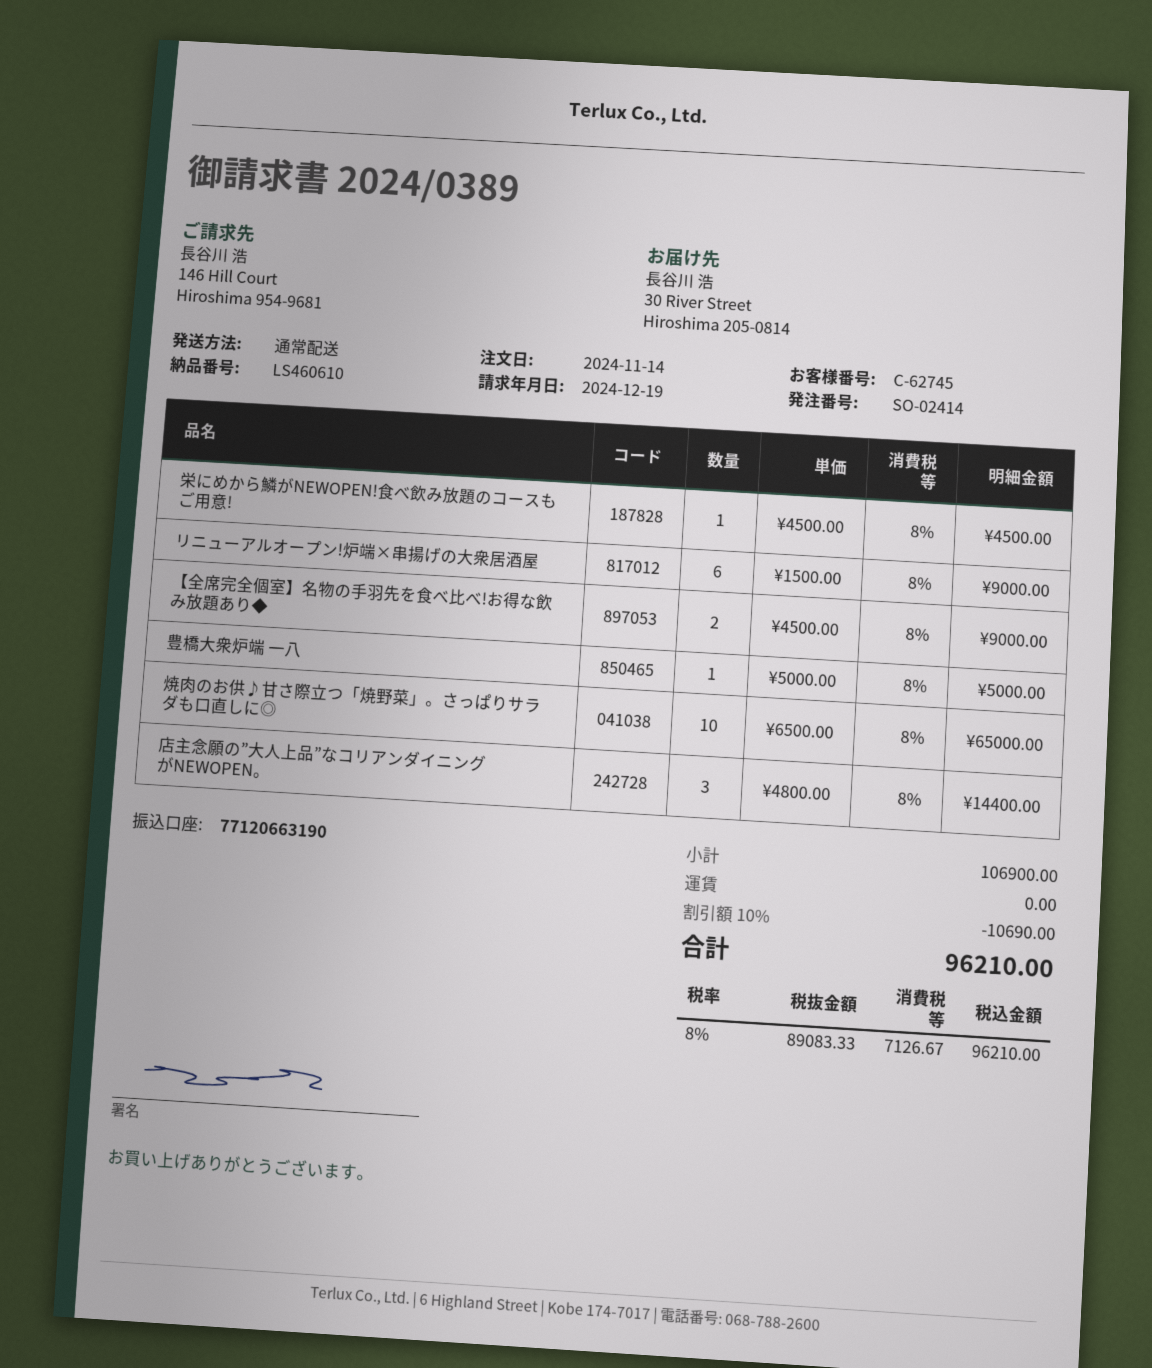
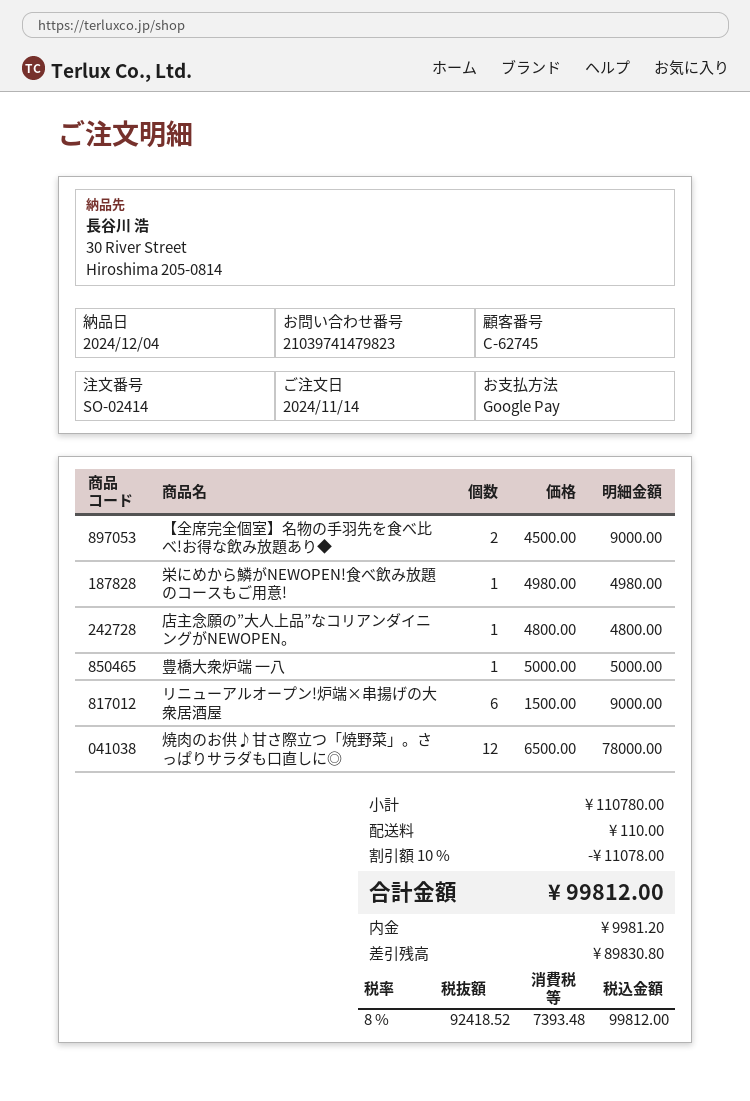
栄にめから鱗がNEWOPEN!食べ飲み放題のコースもご用意!: 1 x 4500.00 = 4500.00 -> 1 x 4980.00 = 4980.00
焼肉のお供♪甘さ際立つ「焼野菜」。さっぱりサラダも口直しに◎: 10 x 6500.00 = 65000.00 -> 12 x 6500.00 = 78000.00
店主念願の”大人上品”なコリアンダイニングがNEWOPEN。: 3 x 4800.00 = 14400.00 -> 1 x 4800.00 = 4800.00
subtotal: 106900.00 -> 110780.00
discount: 10% = 10690.00 -> 10% = 11078.00
shipping: 0.00 -> 110.00
net: 89083.33 -> 92418.52
tax: 8% = 7126.67 -> 8% = 7393.48
total: 96210.00 -> 99812.00

